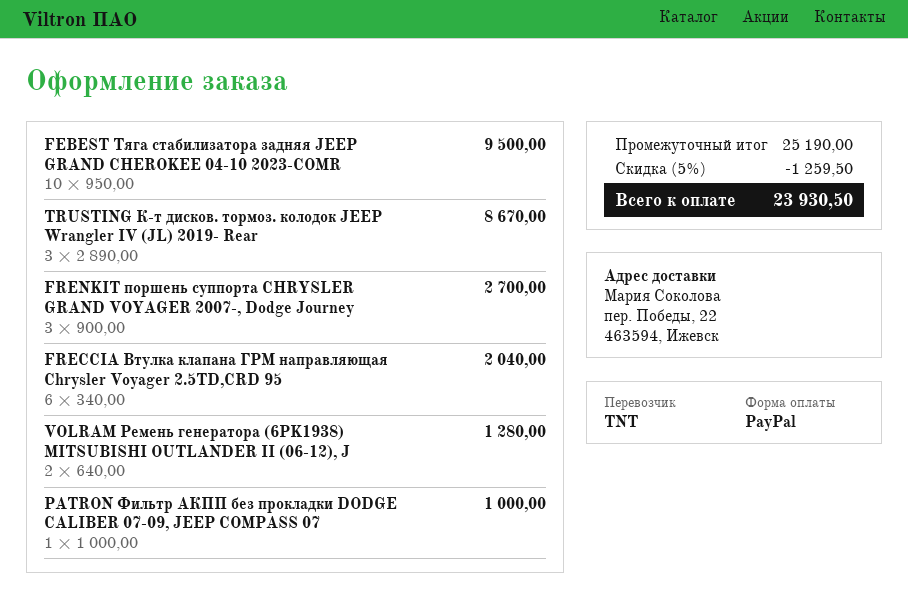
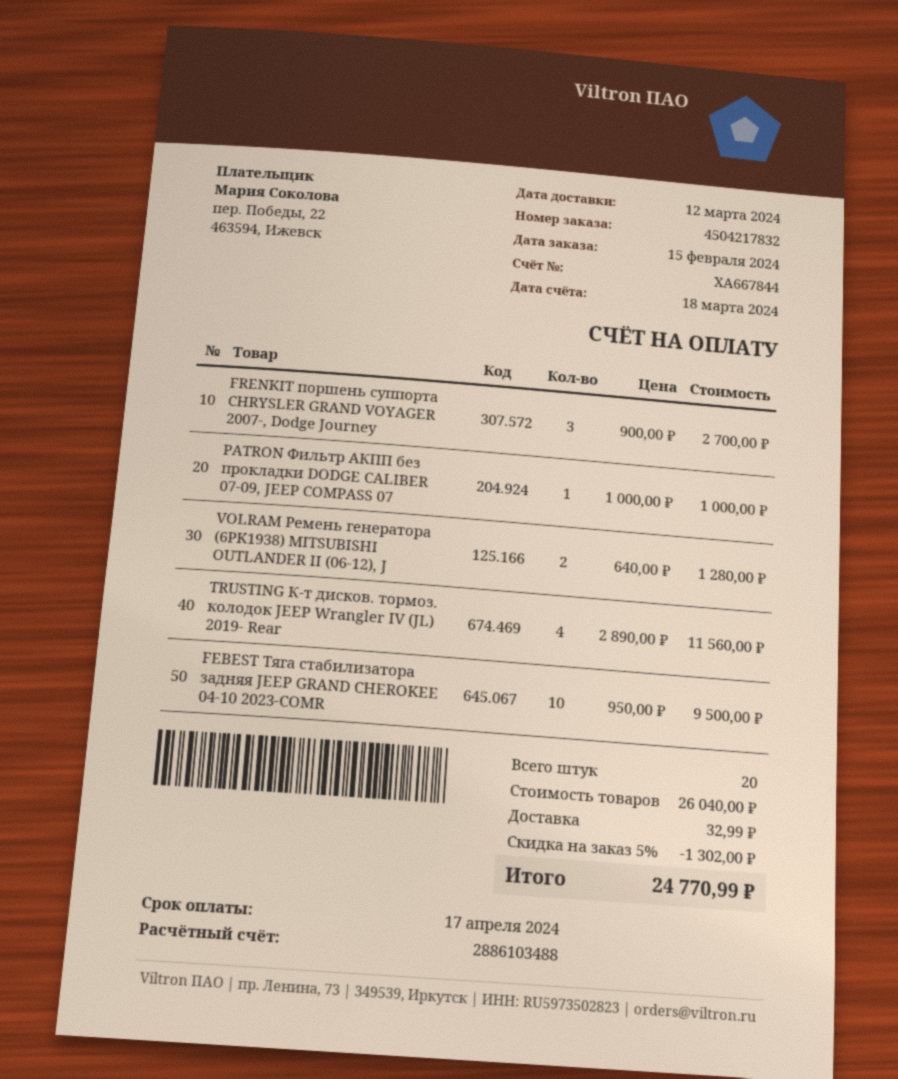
TRUSTING К-т дисков. тормоз. колодок JEEP Wrangler IV (JL) 2019- Rear: 3 x 2890.00 = 8670.00 -> 4 x 2890.00 = 11560.00
FRECCIA Втулка клапана ГРМ направляющая Chrysler Voyager 2.5TD,CRD 95: 6 x 340.00 = 2040.00 -> none
subtotal: 25190.00 -> 26040.00
discount: 5% = 1259.50 -> 5% = 1302.00
shipping: none -> 32.99
total: 23930.50 -> 24770.99

